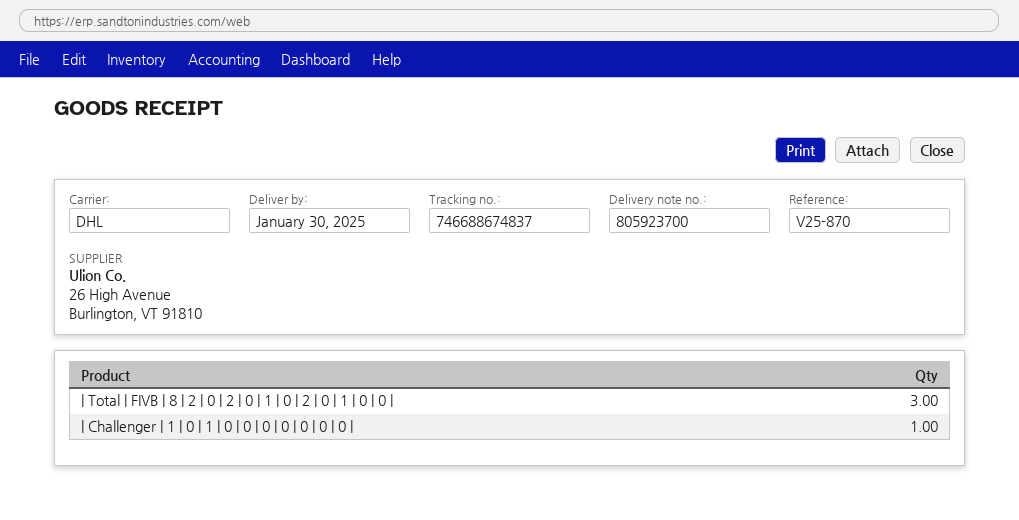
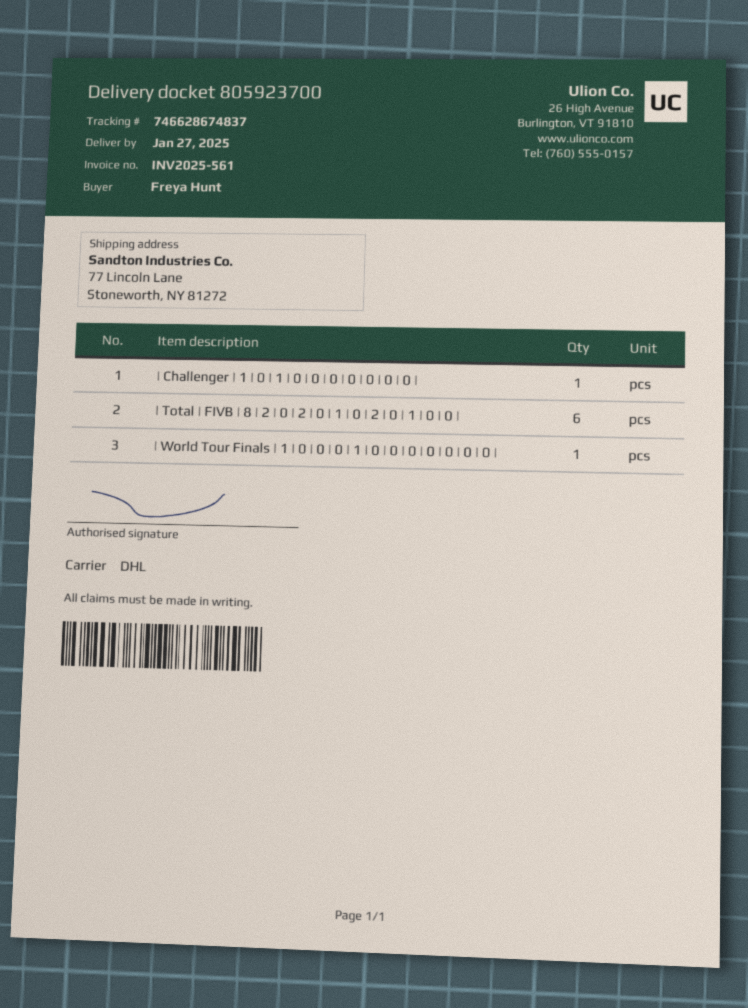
delivery date: 2025-01-30 -> 2025-01-27
tracking number: 746688674837 -> 746628674837
| Total | FIVB | 8 | 2 | 0 | 2 | 0 | 1 | 0 | 2 | 0 | 1 | 0 | 0 |: 3 -> 6
| World Tour Finals | 1 | 0 | 0 | 0 | 1 | 0 | 0 | 0 | 0 | 0 | 0 | 0 |: none -> 1

